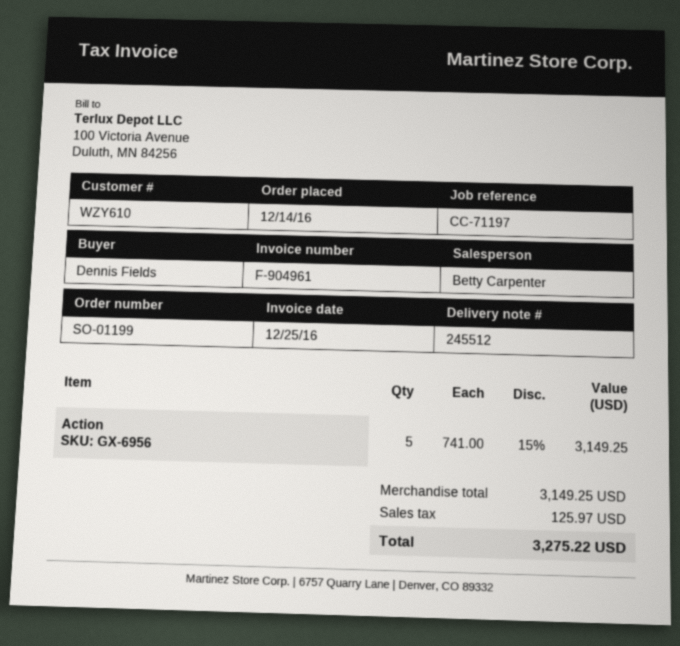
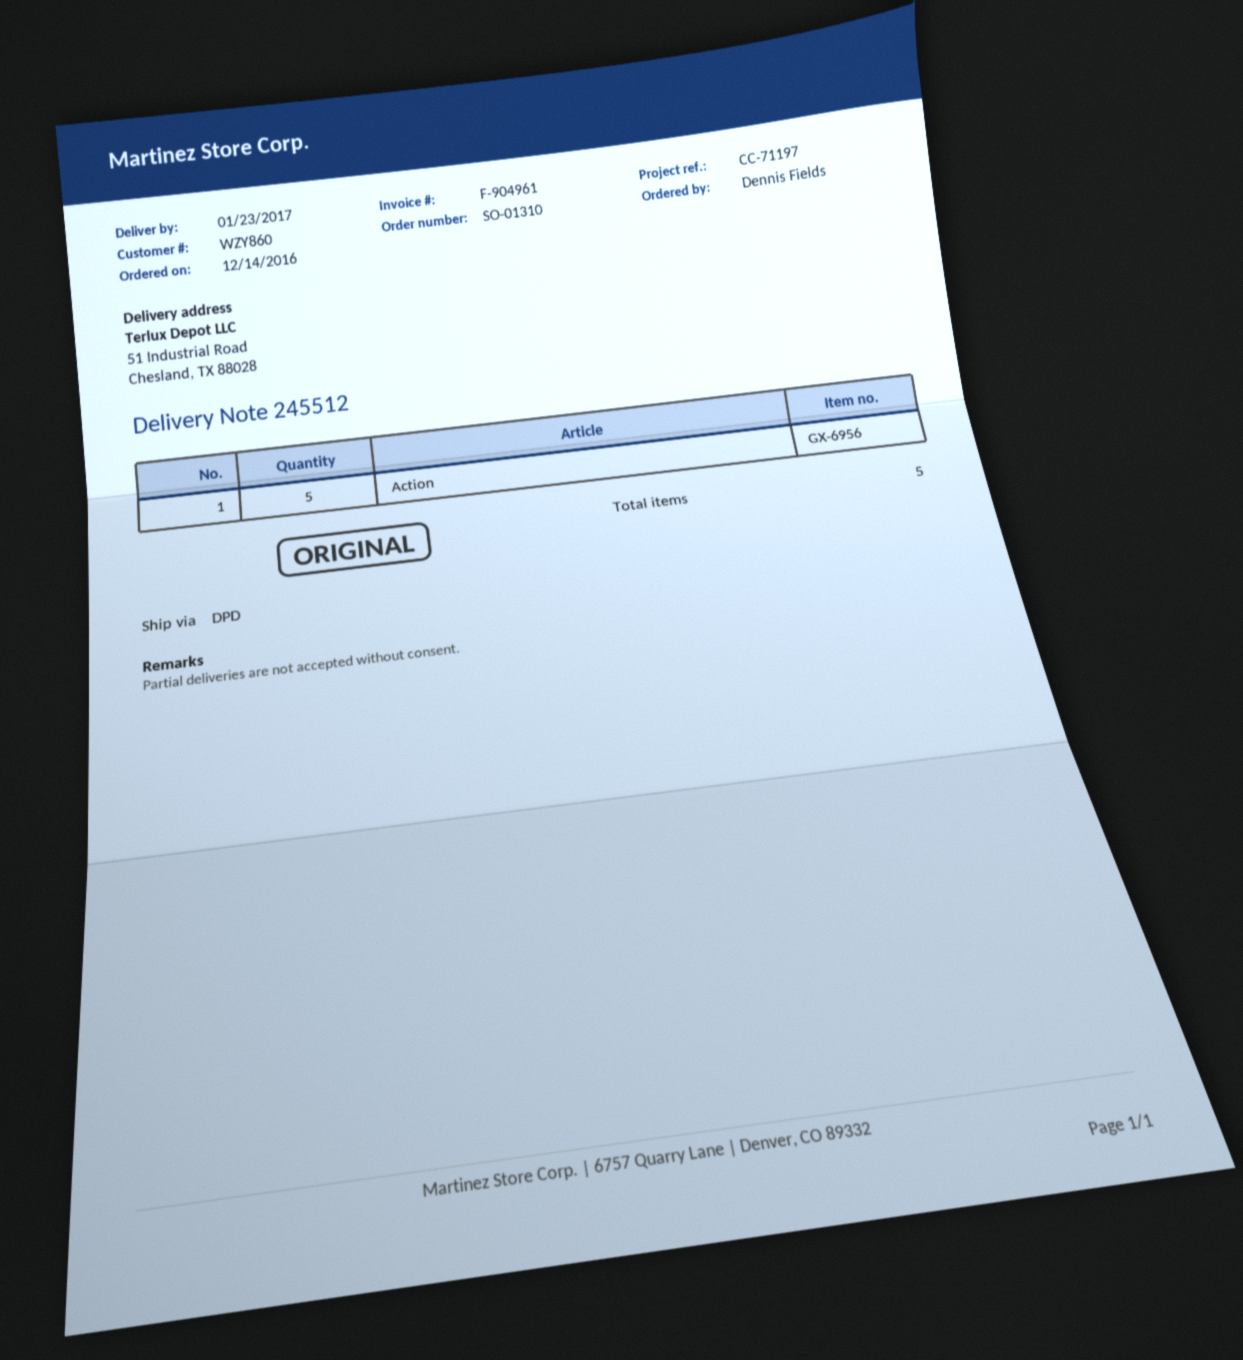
order number: SO-01199 -> SO-01310
customer number: WZY610 -> WZY860

